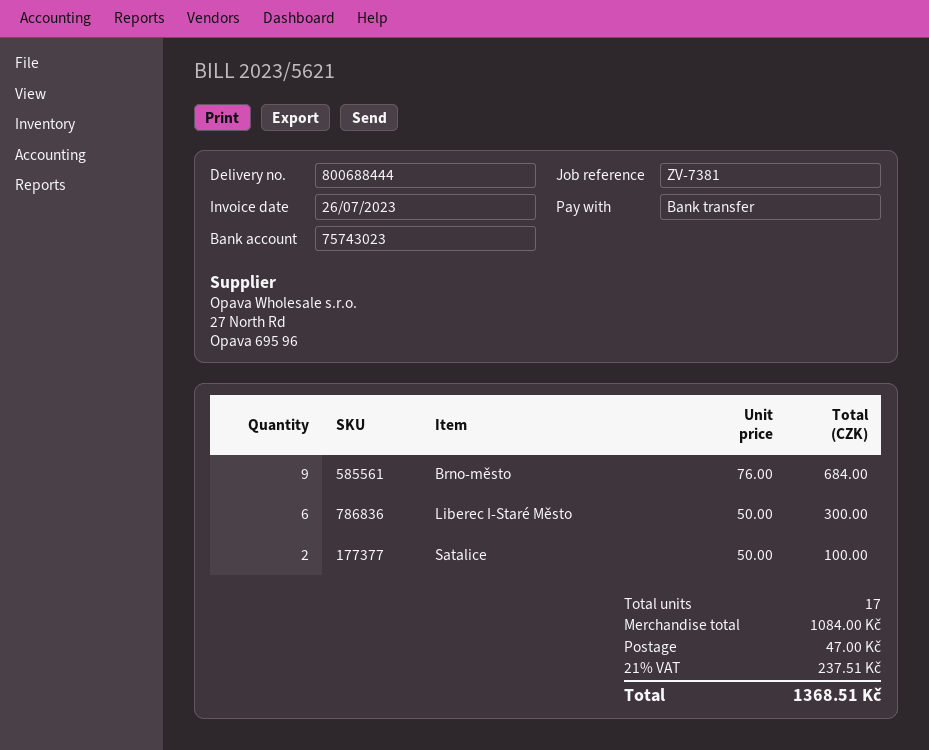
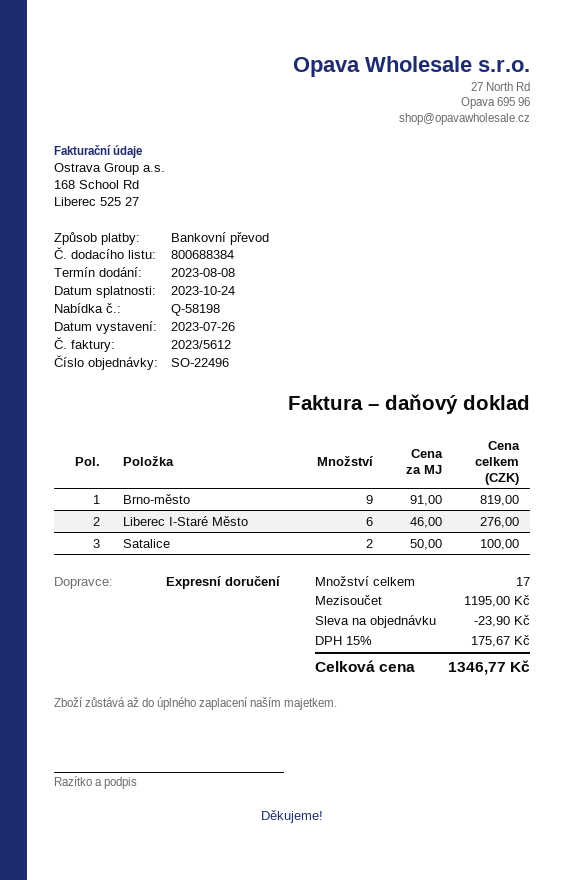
delivery note number: 800688444 -> 800688384
invoice number: 2023/5621 -> 2023/5612
Brno-město: 9 x 76.00 = 684.00 -> 9 x 91.00 = 819.00
Liberec I-Staré Město: 6 x 50.00 = 300.00 -> 6 x 46.00 = 276.00
subtotal: 1084.00 -> 1195.00
discount: none -> 23.90
shipping: 47.00 -> none
tax: 21% = 237.51 -> 15% = 175.67
total: 1368.51 -> 1346.77

